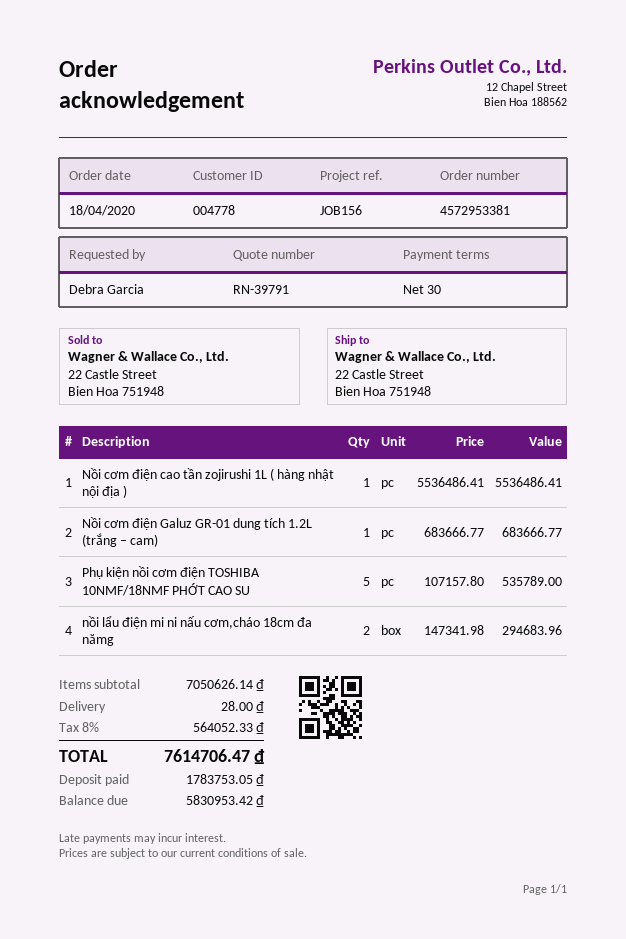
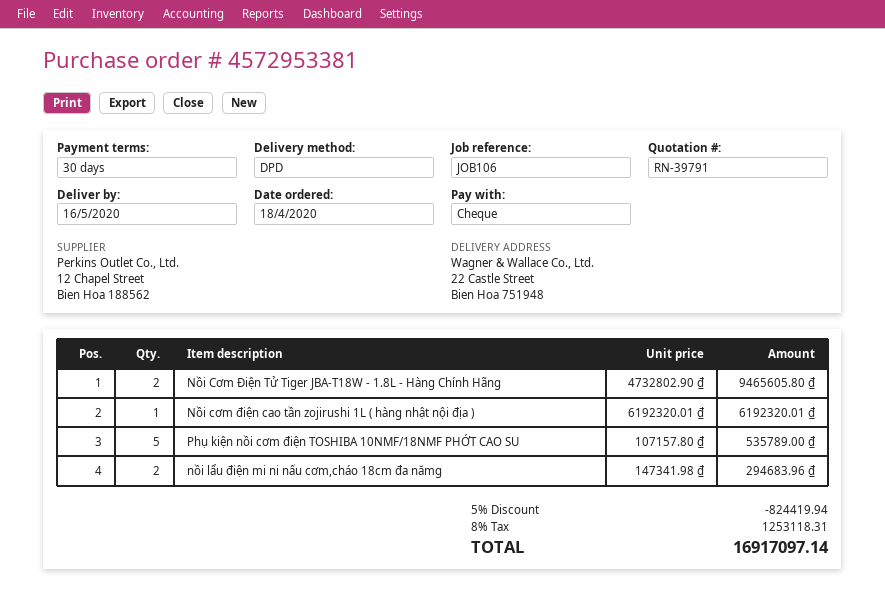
reference: JOB156 -> JOB106
Nồi cơm điện cao tần zojirushi 1L ( hàng nhật nội địa ): 1 x 5536486.41 = 5536486.41 -> 1 x 6192320.01 = 6192320.01
Nồi cơm điện Galuz GR-01 dung tích 1.2L (trắng – cam): 1 x 683666.77 = 683666.77 -> none
Nồi Cơm Điện Tử Tiger JBA-T18W - 1.8L - Hàng Chính Hãng: none -> 2 x 4732802.90 = 9465605.80
discount: none -> 5% = 824419.94
shipping: 28.00 -> none
tax: 8% = 564052.33 -> 8% = 1253118.31
total: 7614706.47 -> 16917097.14

